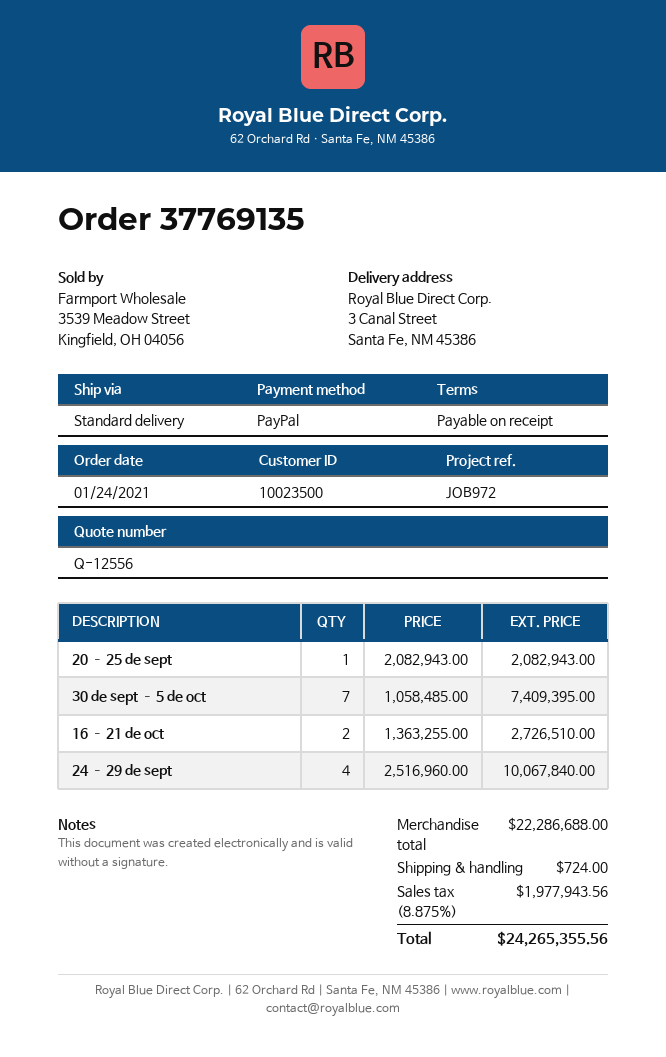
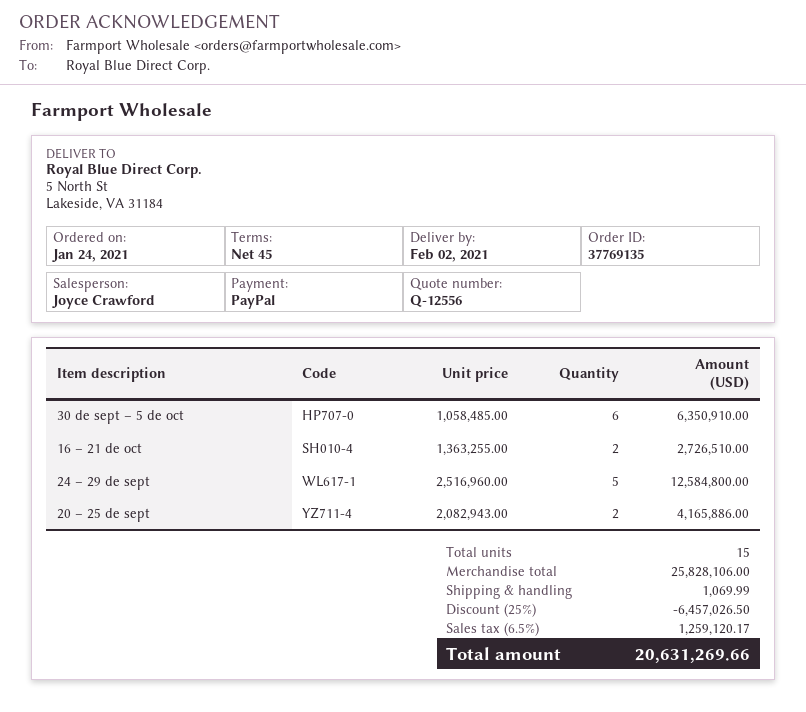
payment terms: on receipt -> 45 days
ship to: 3 Canal Street, Santa Fe, NM 45386 -> 5 North St, Lakeside, VA 31184
20 – 25 de sept: 1 x 2082943.00 = 2082943.00 -> 2 x 2082943.00 = 4165886.00
30 de sept – 5 de oct: 7 x 1058485.00 = 7409395.00 -> 6 x 1058485.00 = 6350910.00
24 – 29 de sept: 4 x 2516960.00 = 10067840.00 -> 5 x 2516960.00 = 12584800.00
subtotal: 22286688.00 -> 25828106.00
discount: none -> 25% = 6457026.50
shipping: 724.00 -> 1069.99
tax: 8.875% = 1977943.56 -> 6.5% = 1259120.17
total: 24265355.56 -> 20631269.66

